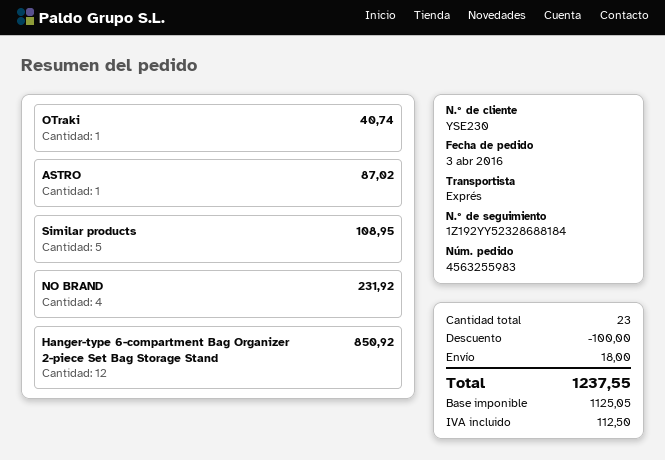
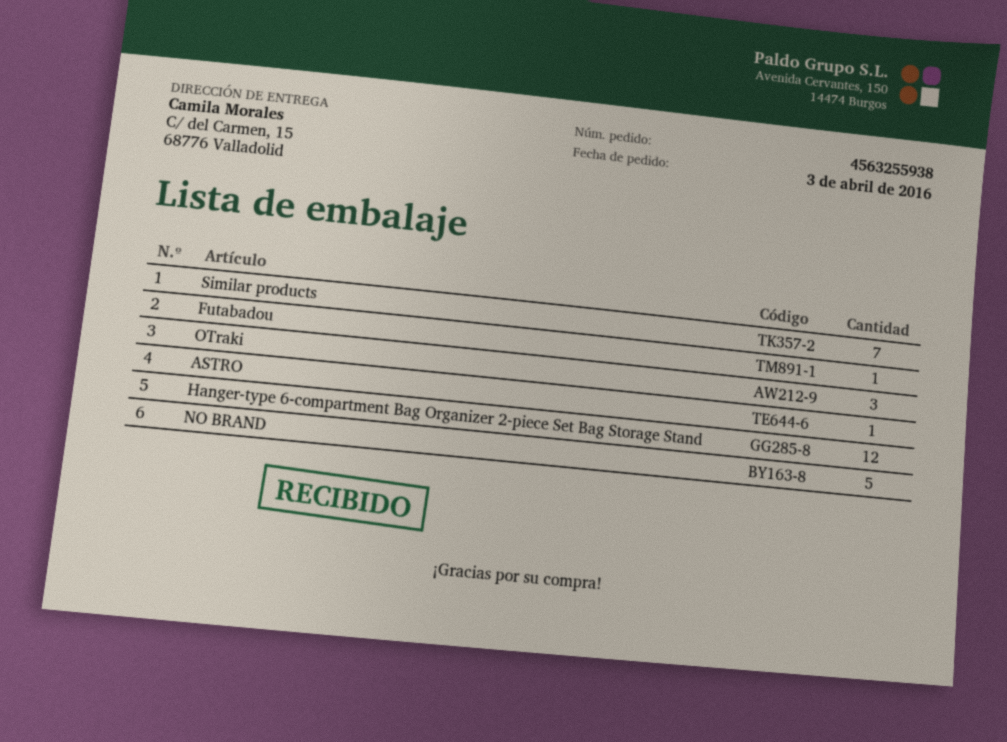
order number: 4563255983 -> 4563255938
OTraki: 1 -> 3
Similar products: 5 -> 7
NO BRAND: 4 -> 5
Futabadou: none -> 1

